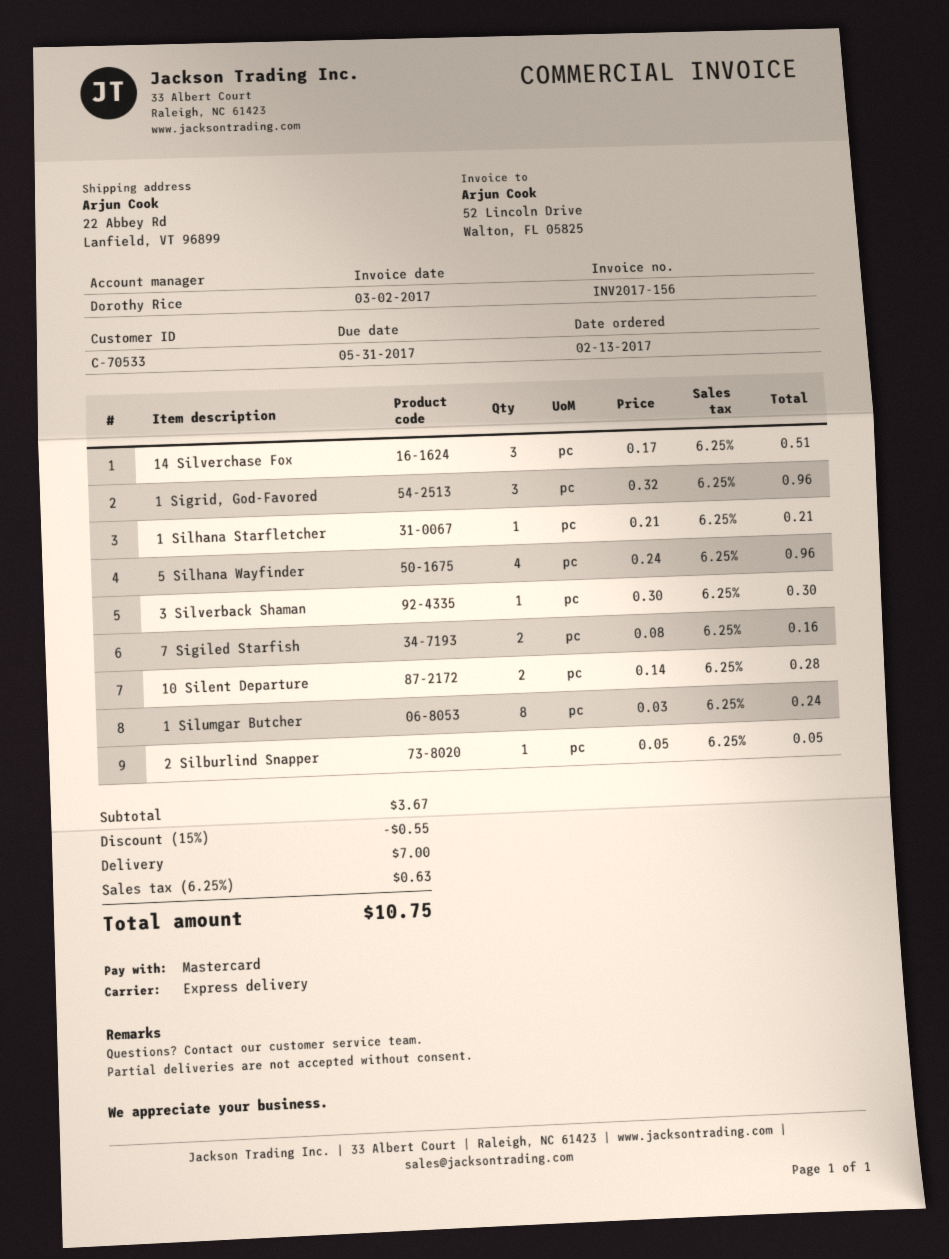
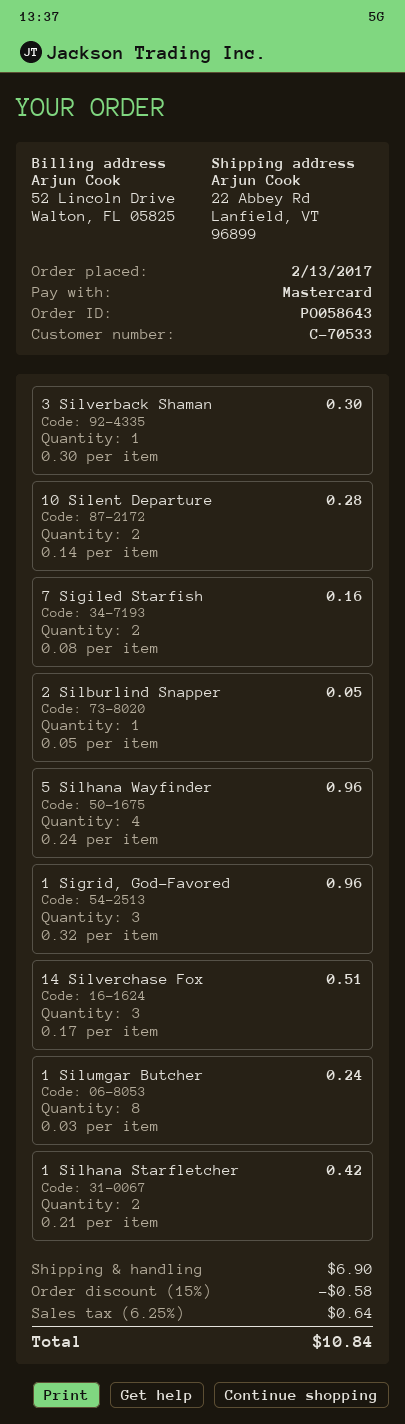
1 Silhana Starfletcher: 1 x 0.21 = 0.21 -> 2 x 0.21 = 0.42
discount: 15% = 0.55 -> 15% = 0.58
shipping: 7.00 -> 6.90
tax: 6.25% = 0.63 -> 6.25% = 0.64
total: 10.75 -> 10.84

